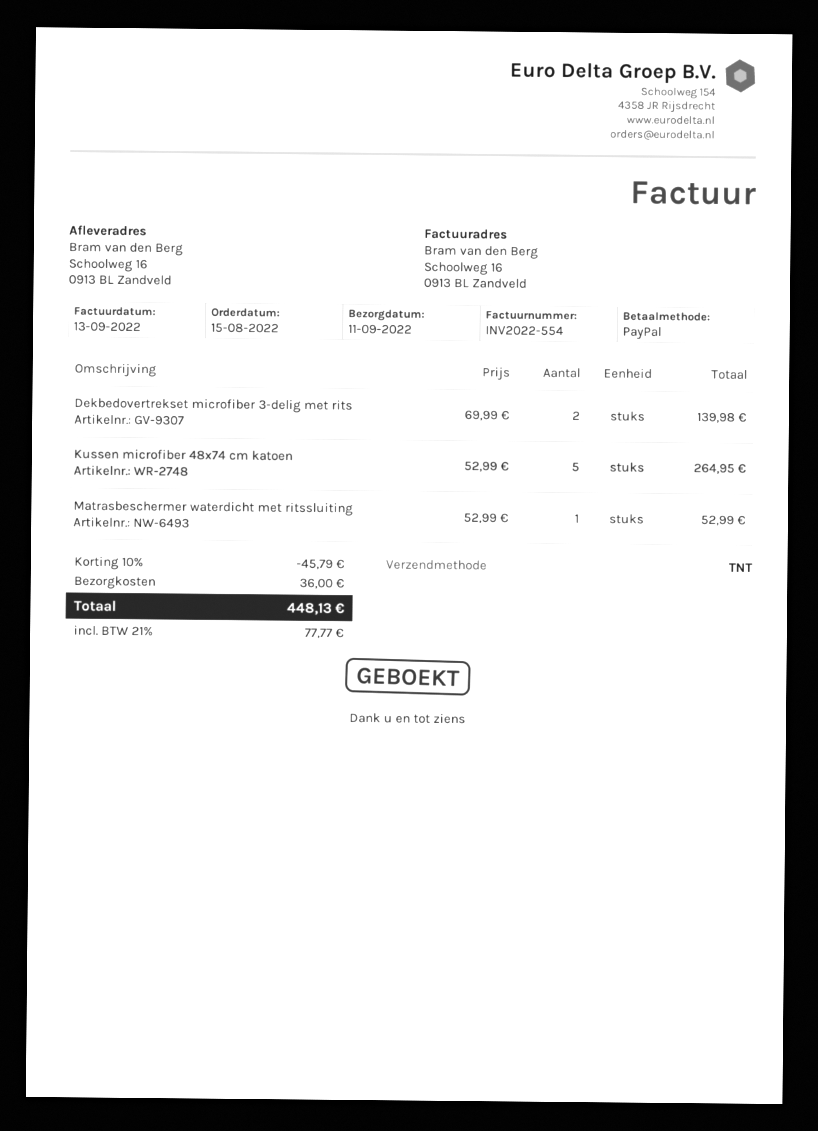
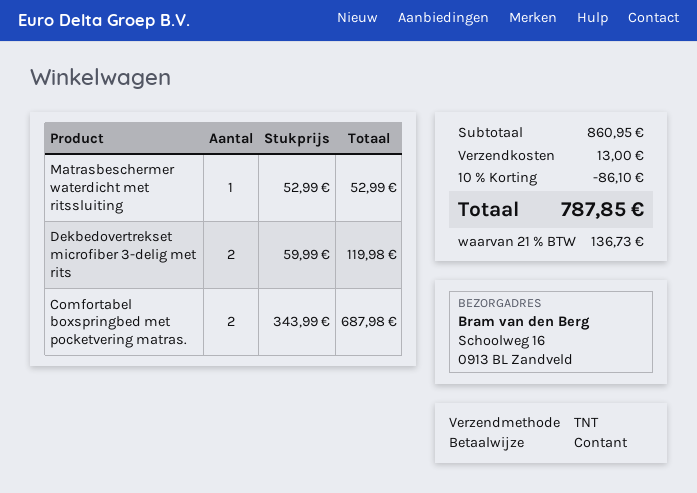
payment method: PayPal -> cash
Dekbedovertrekset microfiber 3-delig met rits: 2 x 69.99 = 139.98 -> 2 x 59.99 = 119.98
Kussen microfiber 48x74 cm katoen: 5 x 52.99 = 264.95 -> none
Comfortabel boxspringbed met pocketvering matras.: none -> 2 x 343.99 = 687.98
discount: 10% = 45.79 -> 10% = 86.10
shipping: 36.00 -> 13.00
tax: 21% = 77.77 -> 21% = 136.73
total: 448.13 -> 787.85

